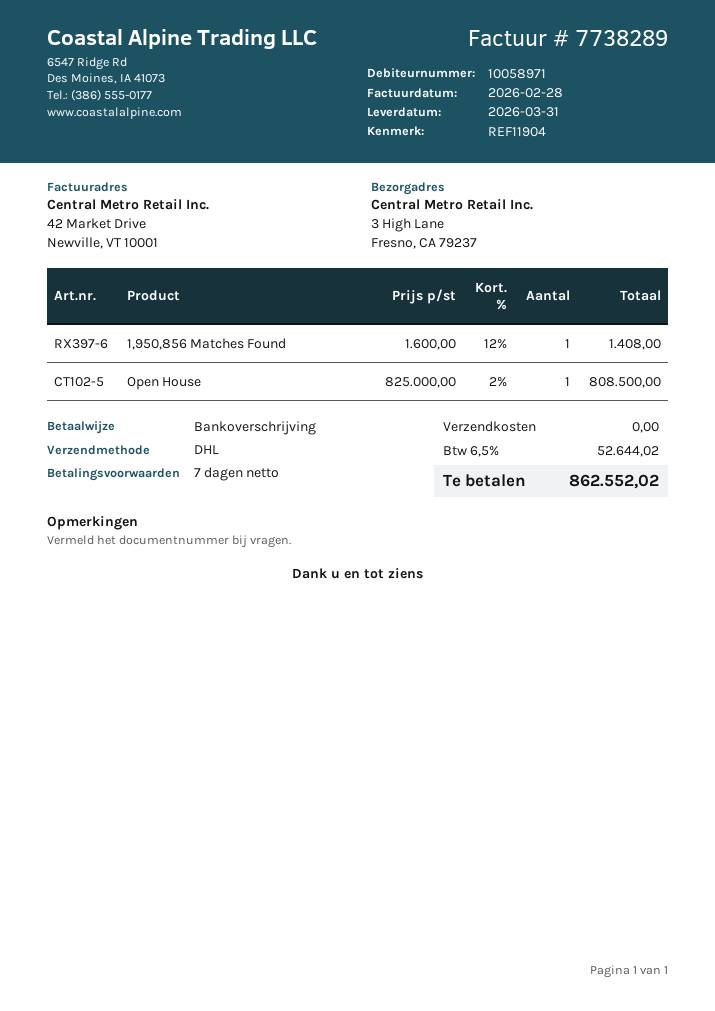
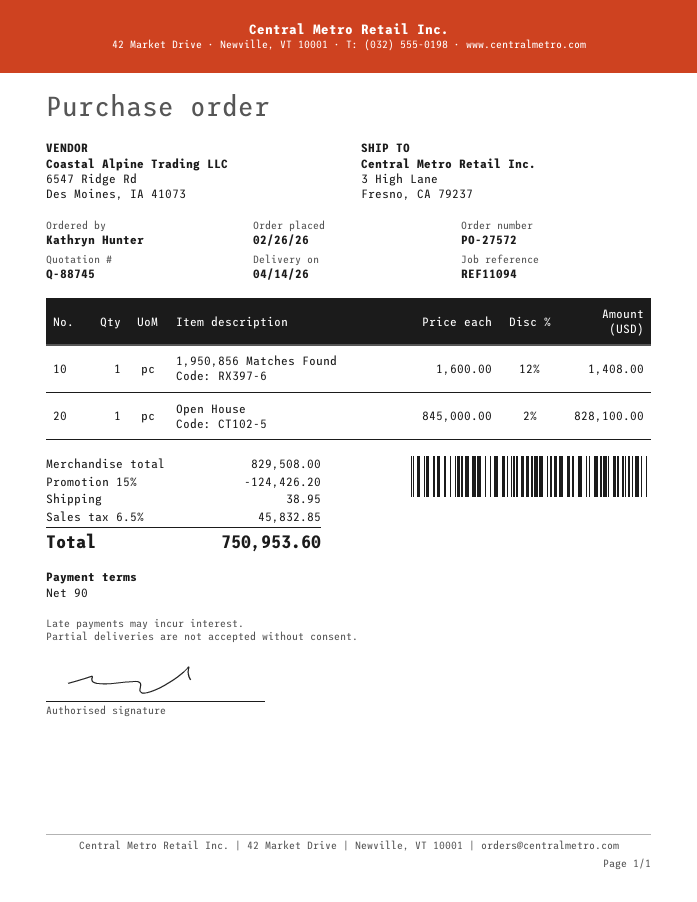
delivery date: 2026-03-31 -> 2026-04-14
payment terms: 7 days -> 90 days
reference: REF11904 -> REF11094
Open House: 1 x 825000.00 - 2% = 808500.00 -> 1 x 845000.00 - 2% = 828100.00
discount: none -> 15% = 124426.20
shipping: 0.00 -> 38.95
tax: 6.5% = 52644.02 -> 6.5% = 45832.85
total: 862552.02 -> 750953.60

